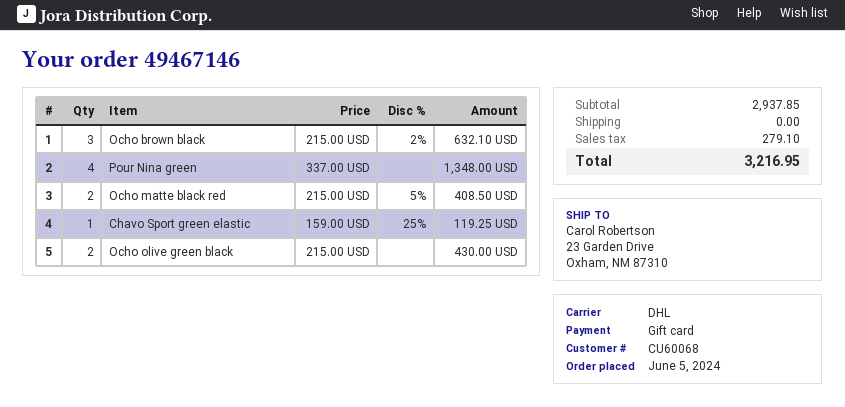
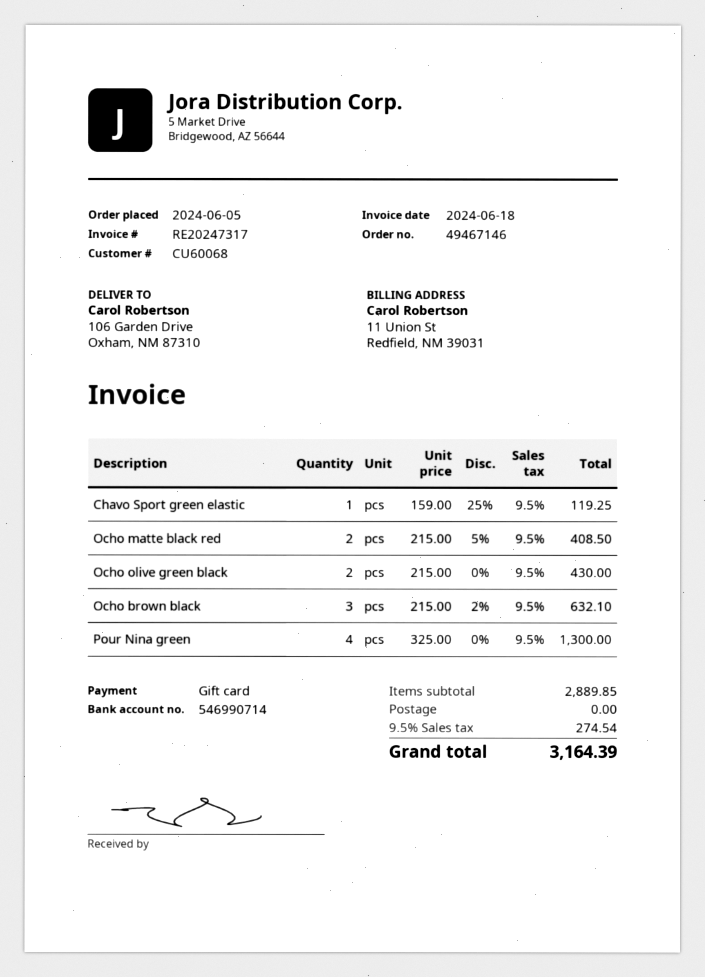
ship to: 23 Garden Drive, Oxham, NM 87310 -> 106 Garden Drive, Oxham, NM 87310
Pour Nina green: 4 x 337.00 = 1348.00 -> 4 x 325.00 = 1300.00
subtotal: 2937.85 -> 2889.85
tax: 279.10 -> 274.54
total: 3216.95 -> 3164.39

